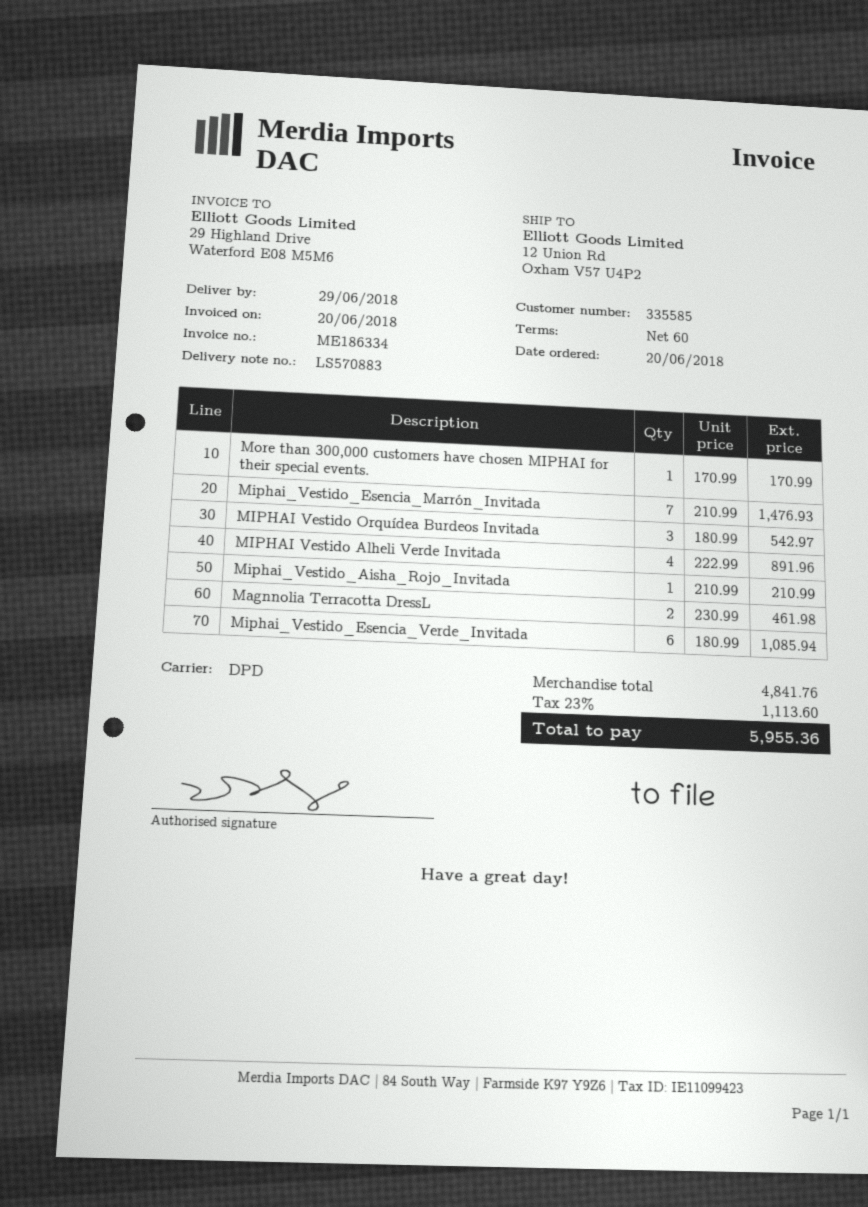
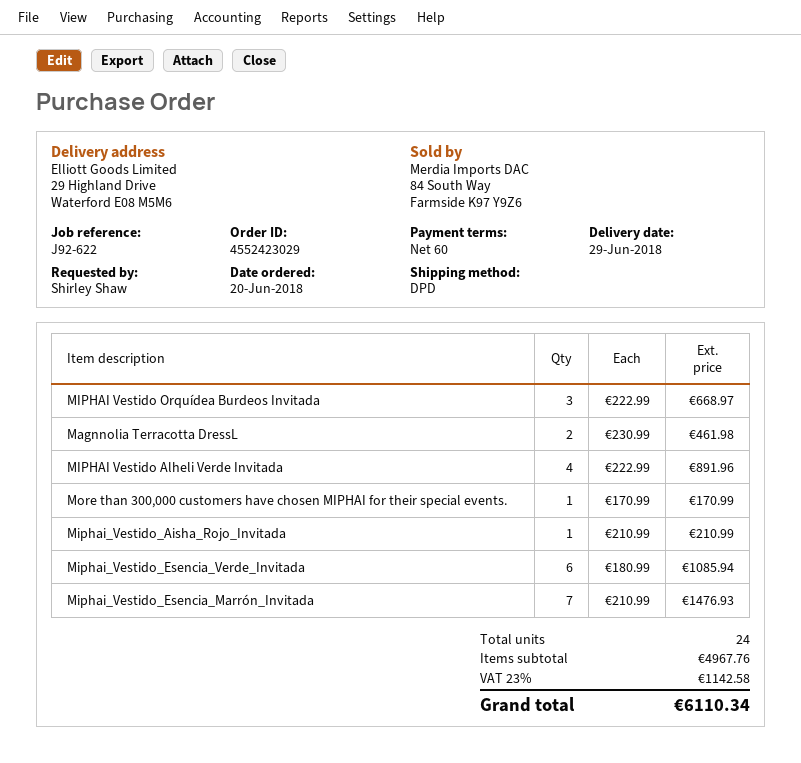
ship to: 12 Union Rd, Oxham V57 U4P2 -> 29 Highland Drive, Waterford E08 M5M6
MIPHAI Vestido Orquídea Burdeos Invitada: 3 x 180.99 = 542.97 -> 3 x 222.99 = 668.97
subtotal: 4841.76 -> 4967.76
tax: 23% = 1113.60 -> 23% = 1142.58
total: 5955.36 -> 6110.34

